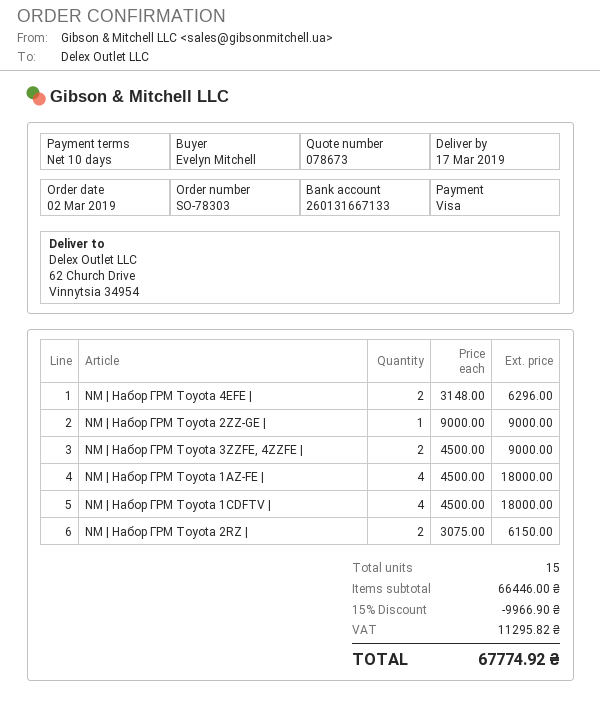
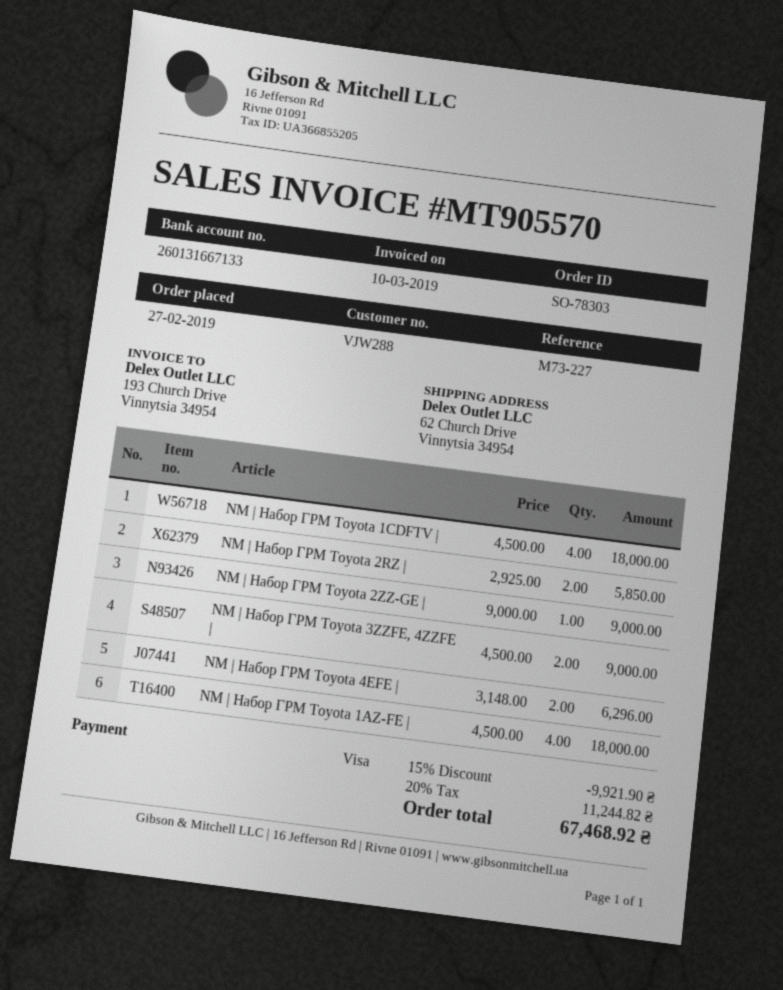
order date: 2019-03-02 -> 2019-02-27
NM | Набор ГРМ Toyota 2RZ |: 2 x 3075.00 = 6150.00 -> 2 x 2925.00 = 5850.00
discount: 15% = 9966.90 -> 15% = 9921.90
tax: 11295.82 -> 11244.82
total: 67774.92 -> 67468.92

